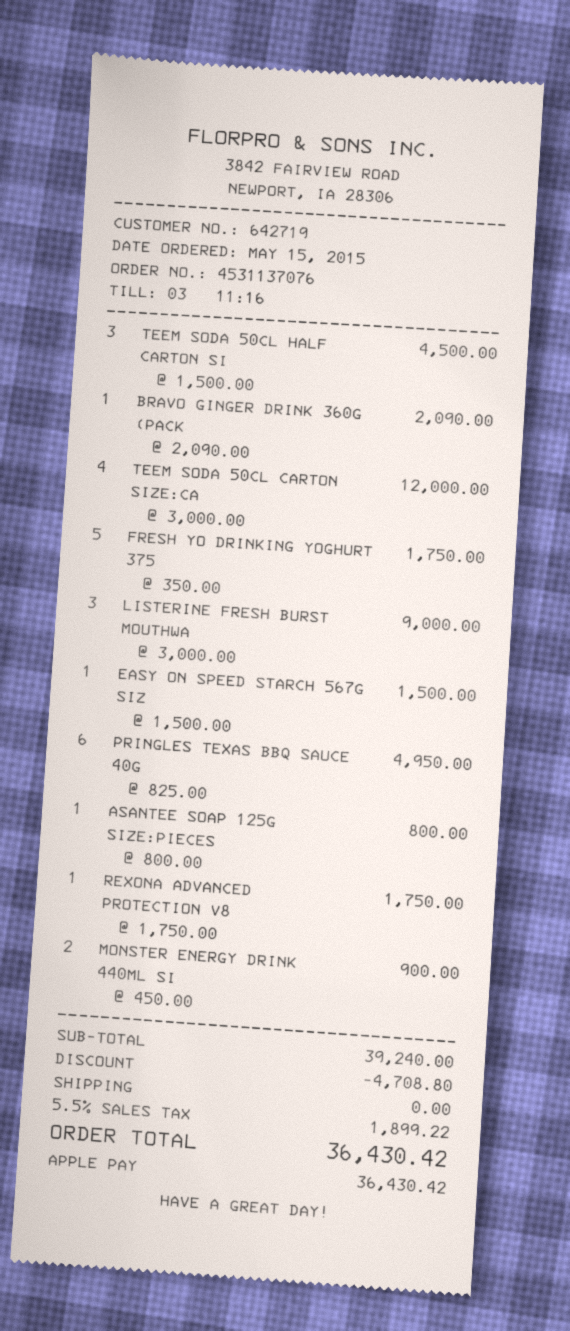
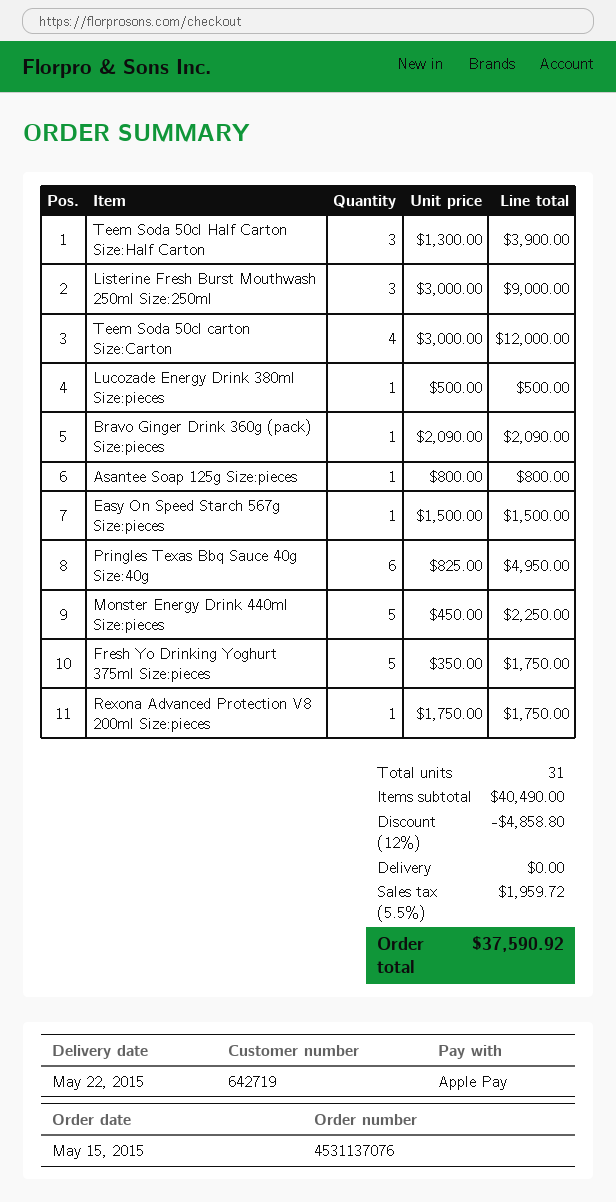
TEEM SODA 50CL HALF CARTON SI: 3 x 1500.00 = 4500.00 -> 3 x 1300.00 = 3900.00
MONSTER ENERGY DRINK 440ML SI: 2 x 450.00 = 900.00 -> 5 x 450.00 = 2250.00
Lucozade Energy Drink 380ml Size:pieces: none -> 1 x 500.00 = 500.00
subtotal: 39240.00 -> 40490.00
discount: 4708.80 -> 4858.80
tax: 5.5% = 1899.22 -> 5.5% = 1959.72
total: 36430.42 -> 37590.92

